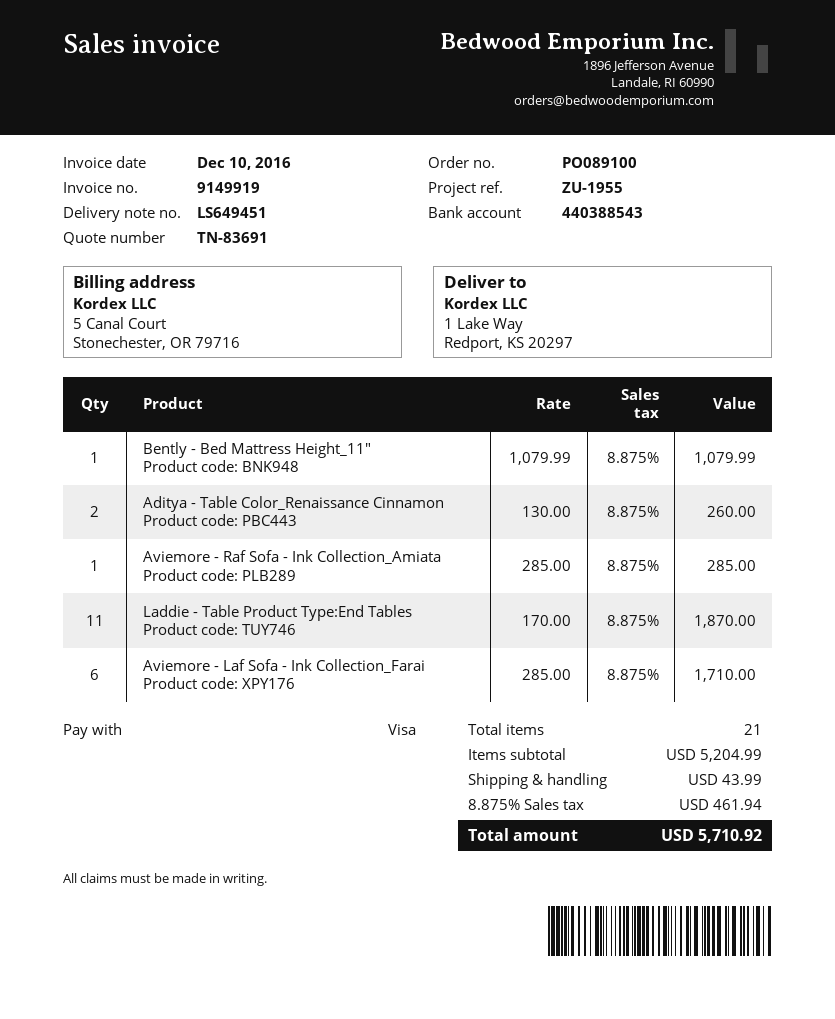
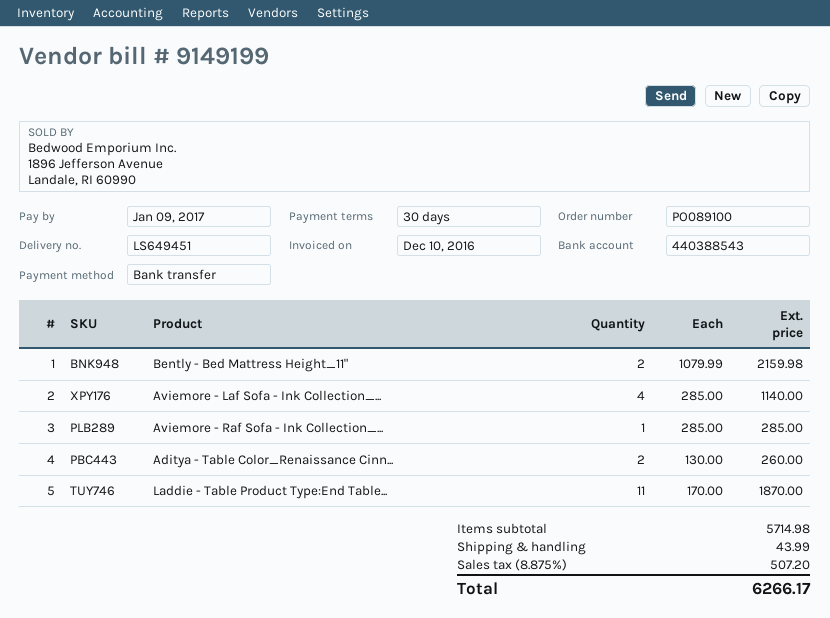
invoice number: 9149919 -> 9149199
payment method: Visa -> bank transfer
Bently - Bed Mattress Height_11": 1 x 1079.99 = 1079.99 -> 2 x 1079.99 = 2159.98
Aviemore - Laf Sofa - Ink Collection_Farai: 6 x 285.00 = 1710.00 -> 4 x 285.00 = 1140.00
subtotal: 5204.99 -> 5714.98
tax: 8.875% = 461.94 -> 8.875% = 507.20
total: 5710.92 -> 6266.17

